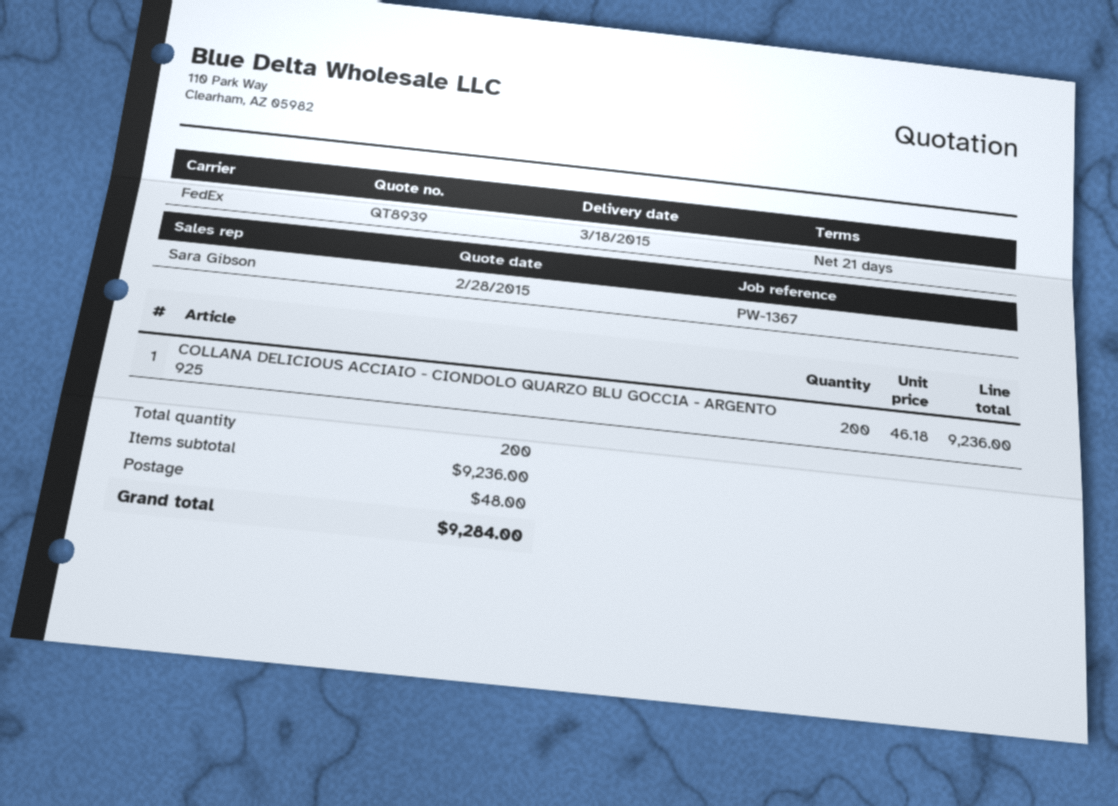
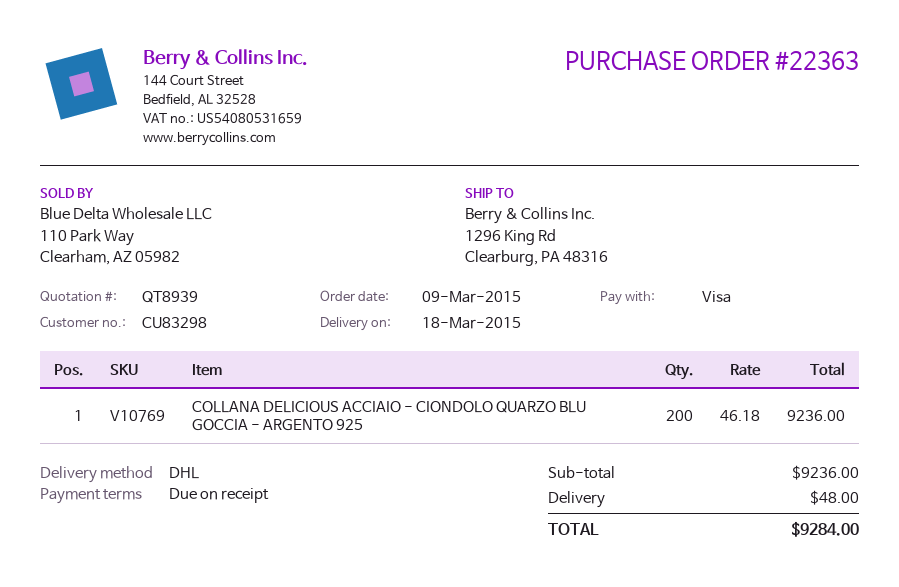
payment terms: 21 days -> on receipt
shipping method: FedEx -> DHL

